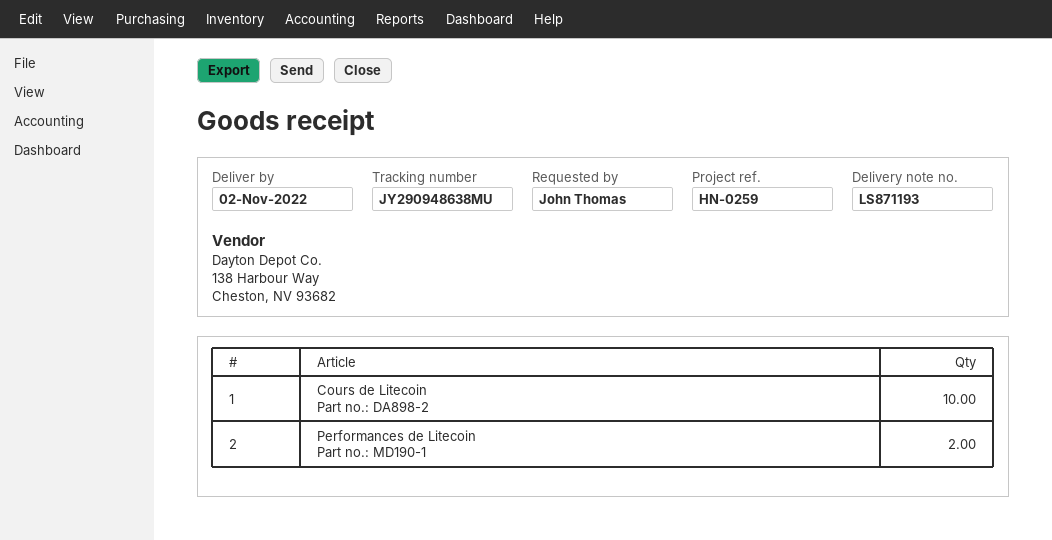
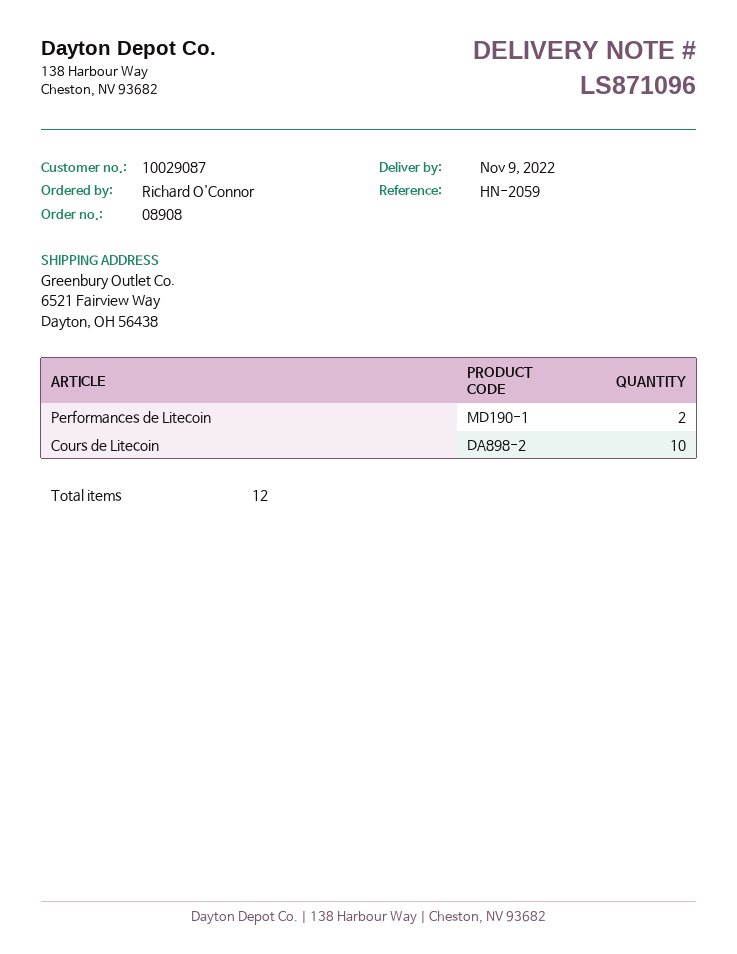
delivery note number: LS871193 -> LS871096
delivery date: 2022-11-02 -> 2022-11-09
reference: HN-0259 -> HN-2059
ordered by: John Thomas -> Richard O'Connor

